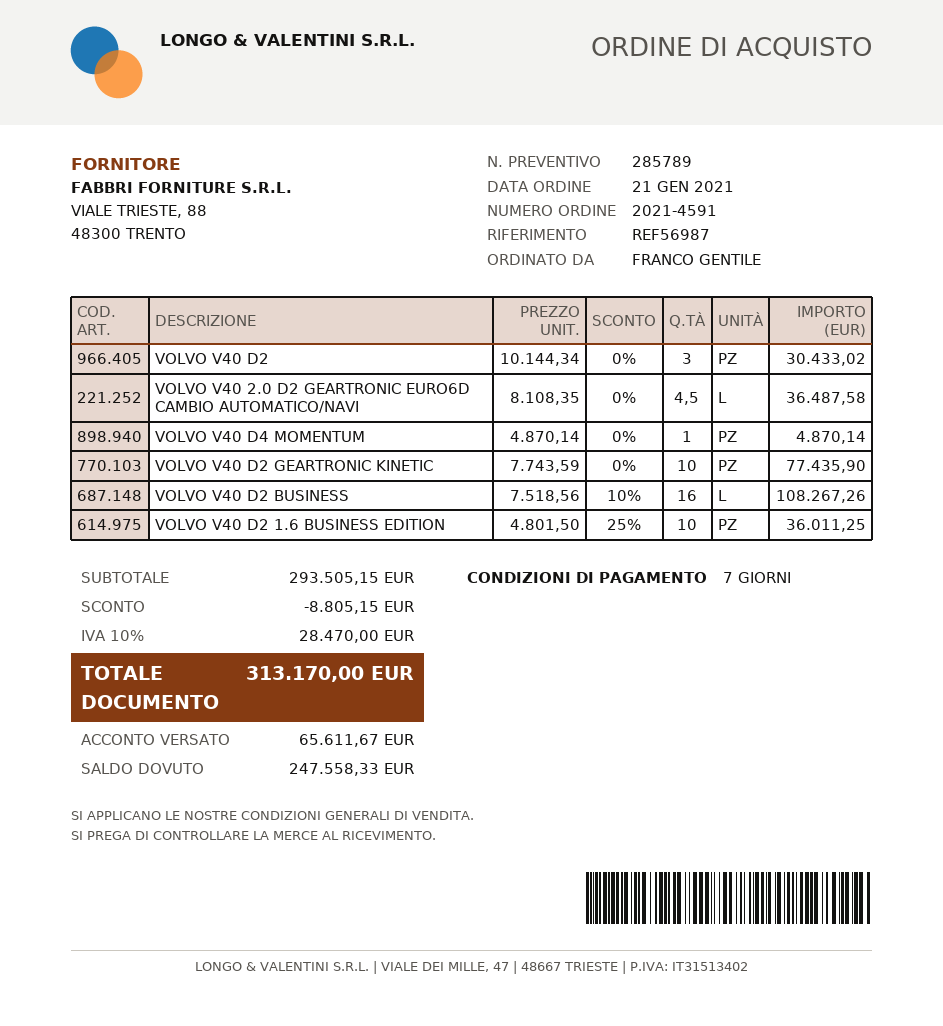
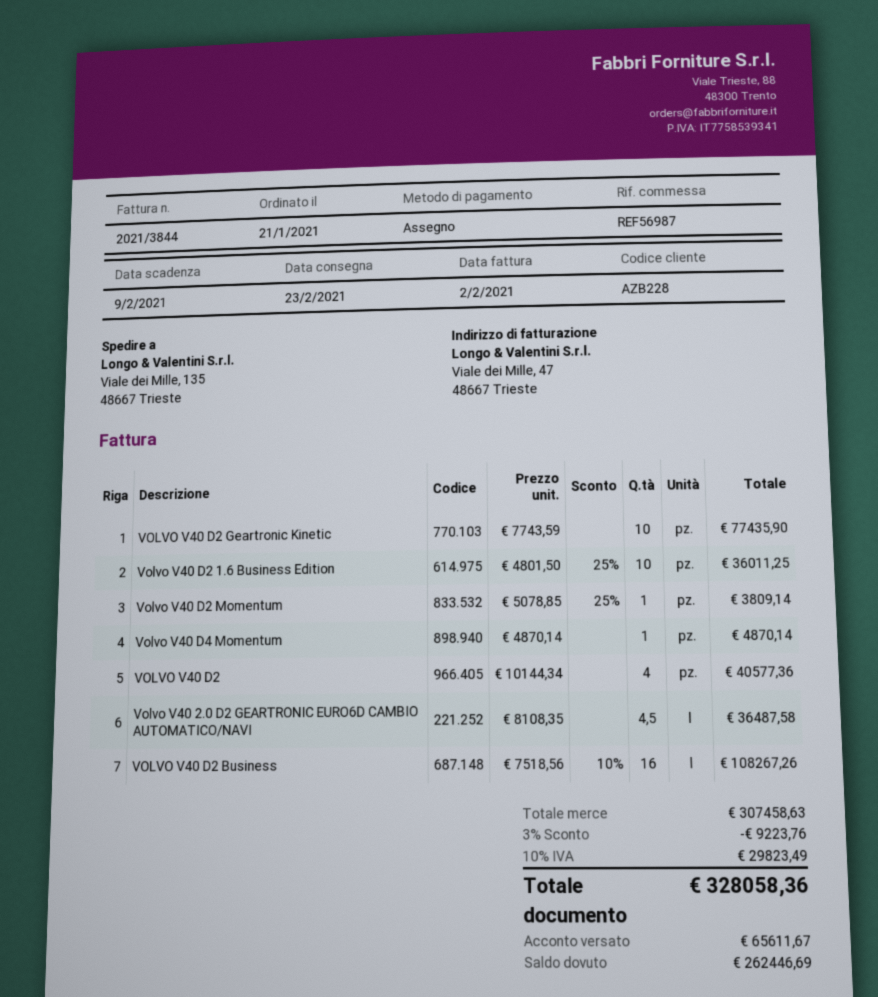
VOLVO V40 D2: 3 x 10144.34 = 30433.02 -> 4 x 10144.34 = 40577.36
Volvo V40 D2 Momentum: none -> 1 x 5078.85 - 25% = 3809.14
subtotal: 293505.15 -> 307458.63
discount: 8805.15 -> 9223.76
tax: 10% = 28470.00 -> 10% = 29823.49
total: 313170.00 -> 328058.36
balance: 247558.33 -> 262446.69

